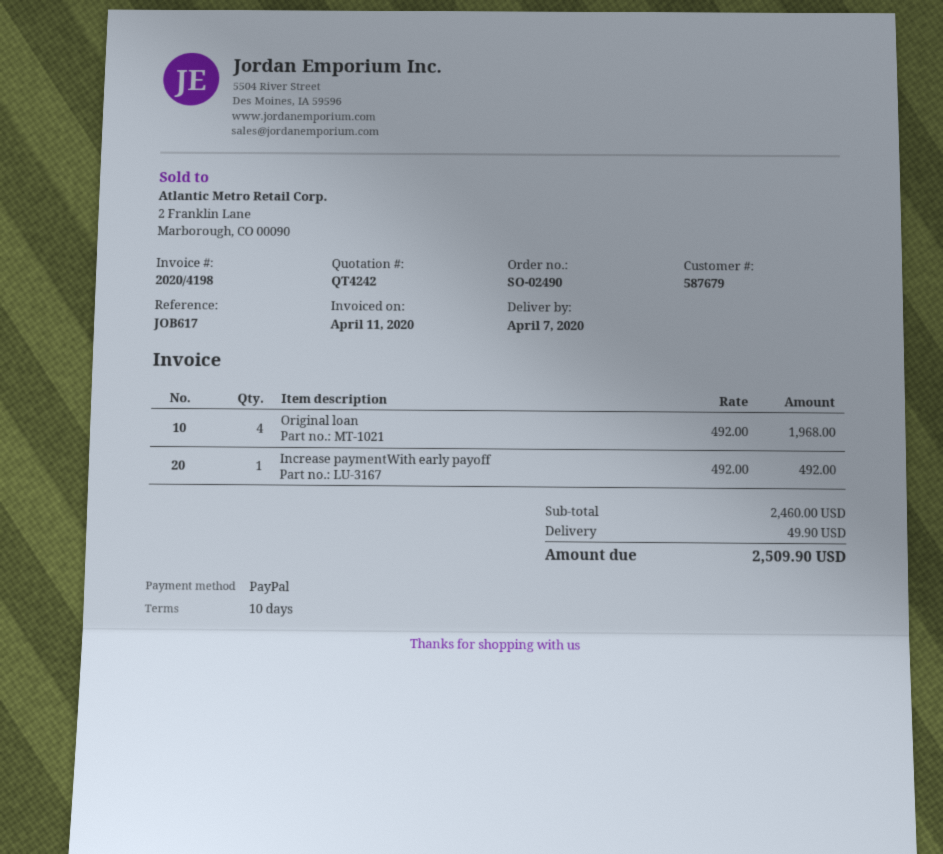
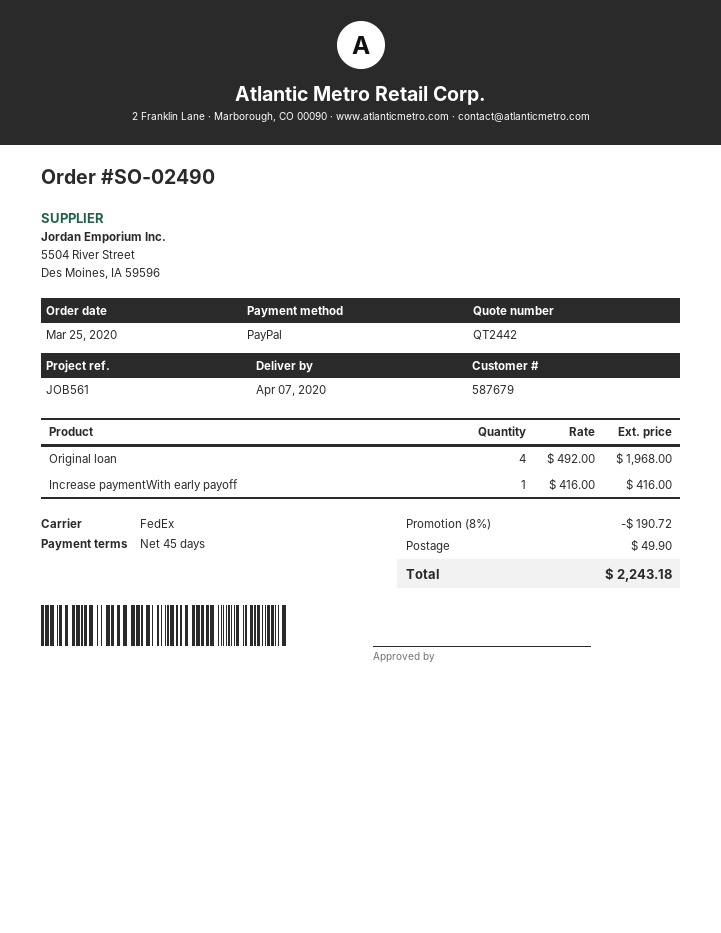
quote number: QT4242 -> QT2442
payment terms: 10 days -> 45 days
reference: JOB617 -> JOB561
Increase paymentWith early payoff: 1 x 492.00 = 492.00 -> 1 x 416.00 = 416.00
discount: none -> 8% = 190.72
total: 2509.90 -> 2243.18

